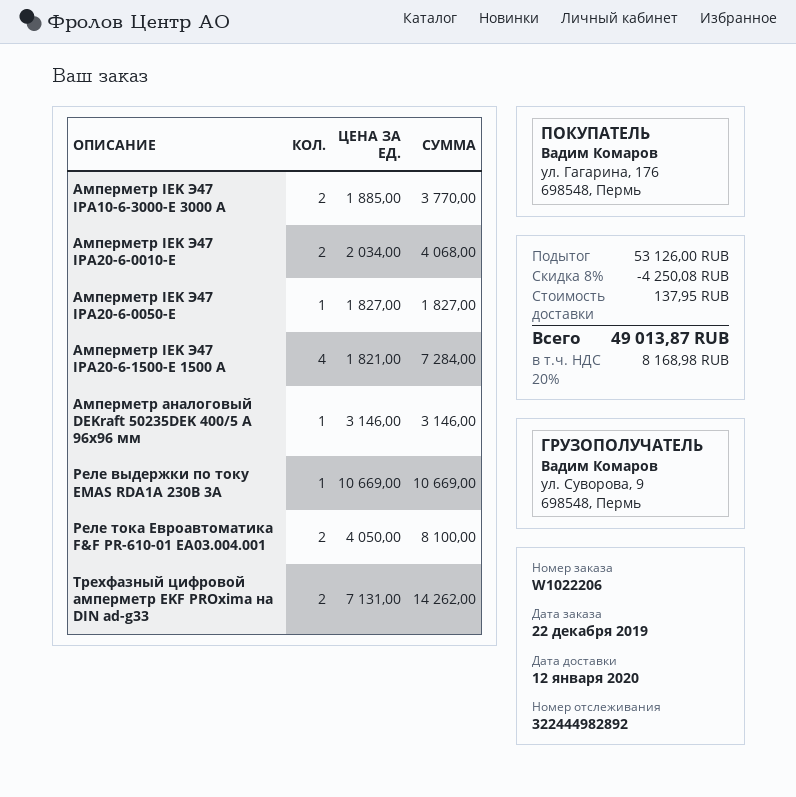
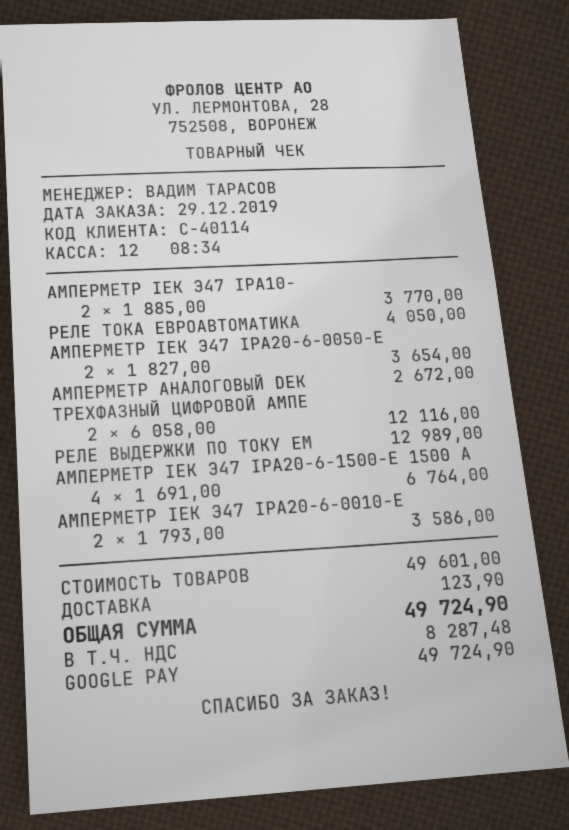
order date: 2019-12-22 -> 2019-12-29
Амперметр IEK Э47 IPA20-6-0010-E: 2 x 2034.00 = 4068.00 -> 2 x 1793.00 = 3586.00
Амперметр IEK Э47 IPA20-6-0050-E: 1 x 1827.00 = 1827.00 -> 2 x 1827.00 = 3654.00
Амперметр IEK Э47 IPA20-6-1500-E 1500 А: 4 x 1821.00 = 7284.00 -> 4 x 1691.00 = 6764.00
Амперметр аналоговый DEKraft 50235DEK 400/5 А 96x96 мм: 1 x 3146.00 = 3146.00 -> 1 x 2672.00 = 2672.00
Реле выдержки по току EMAS RDA1A 230В 3А: 1 x 10669.00 = 10669.00 -> 1 x 12989.00 = 12989.00
Реле тока Евроавтоматика F&F PR-610-01 EA03.004.001: 2 x 4050.00 = 8100.00 -> 1 x 4050.00 = 4050.00
Трехфазный цифровой амперметр EKF PROxima на DIN ad-g33: 2 x 7131.00 = 14262.00 -> 2 x 6058.00 = 12116.00
subtotal: 53126.00 -> 49601.00
discount: 8% = 4250.08 -> none
shipping: 137.95 -> 123.90
tax: 8168.98 -> 8287.48
total: 49013.87 -> 49724.90

